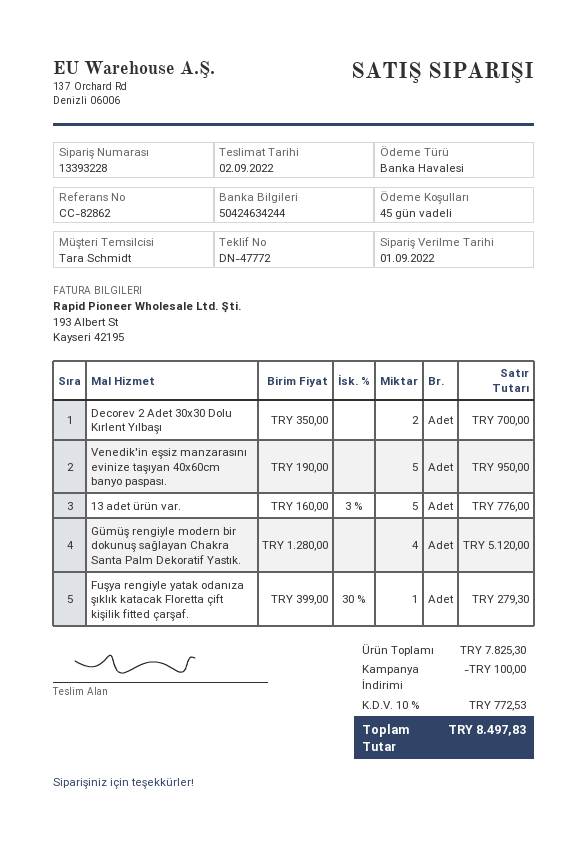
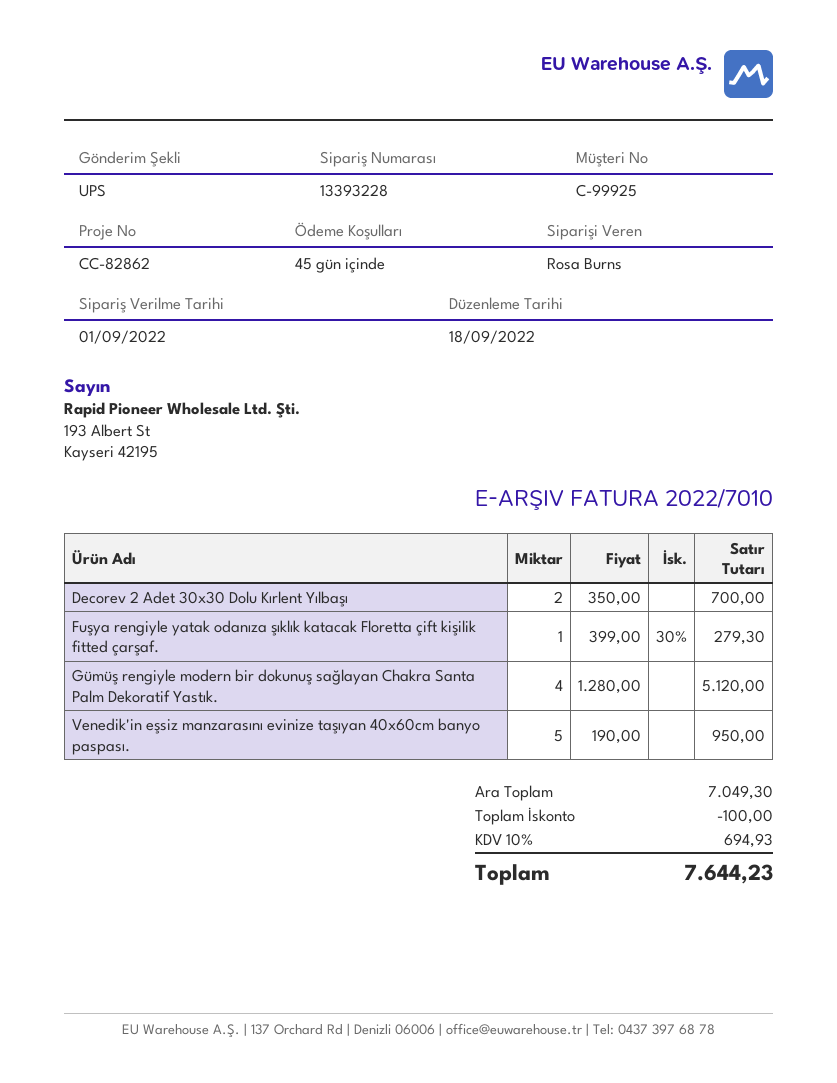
13 adet ürün var.: 5 x 160.00 - 3% = 776.00 -> none
subtotal: 7825.30 -> 7049.30
tax: 10% = 772.53 -> 10% = 694.93
total: 8497.83 -> 7644.23

